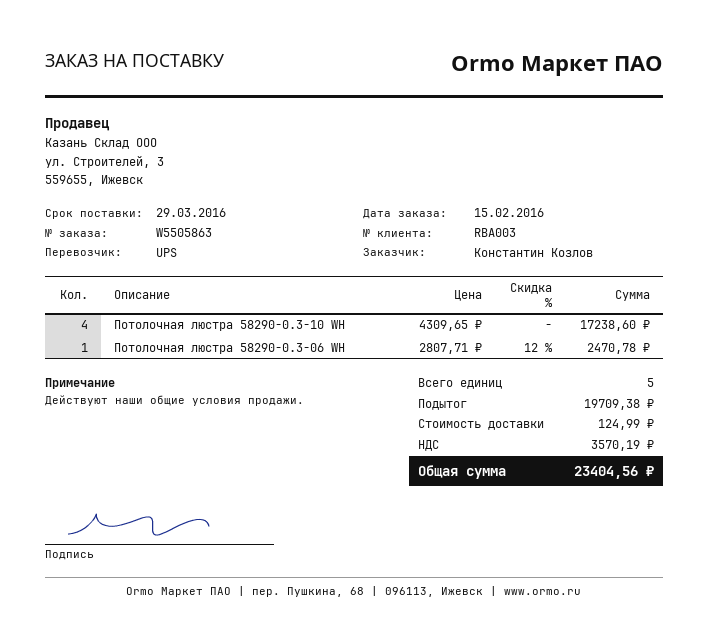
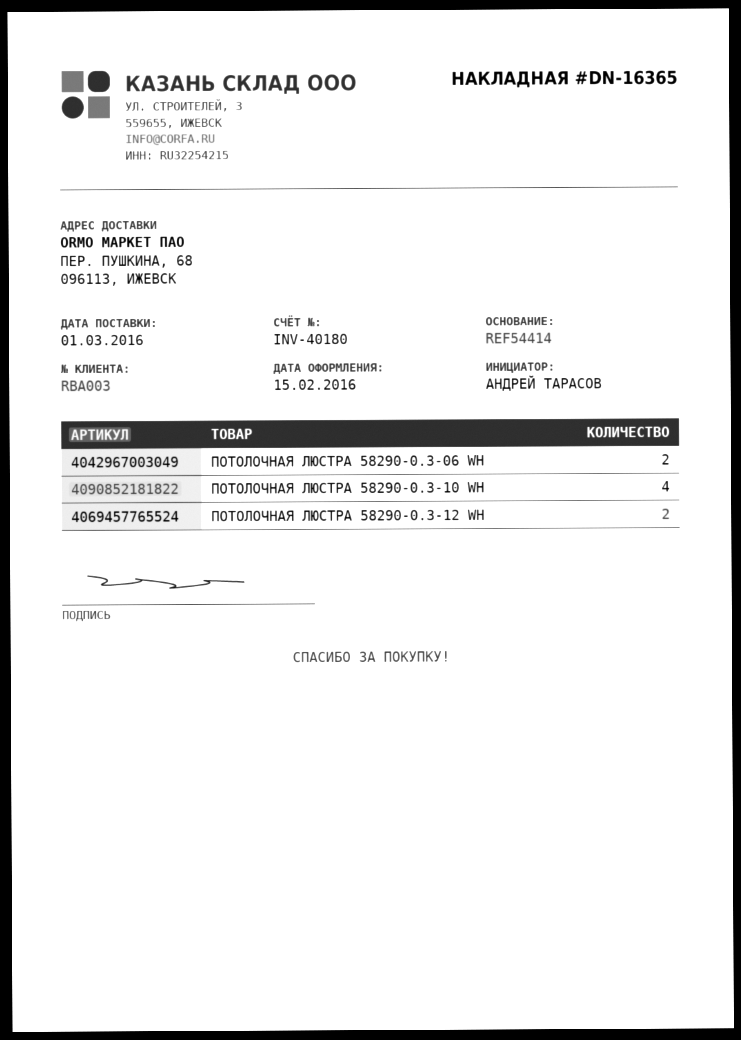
delivery date: 2016-03-29 -> 2016-03-01
ordered by: Константин Козлов -> АНДРЕЙ ТАРАСОВ
Потолочная люстра 58290-0.3-06 WH: 1 -> 2
ПОТОЛОЧНАЯ ЛЮСТРА 58290-0.3-12 WH: none -> 2

